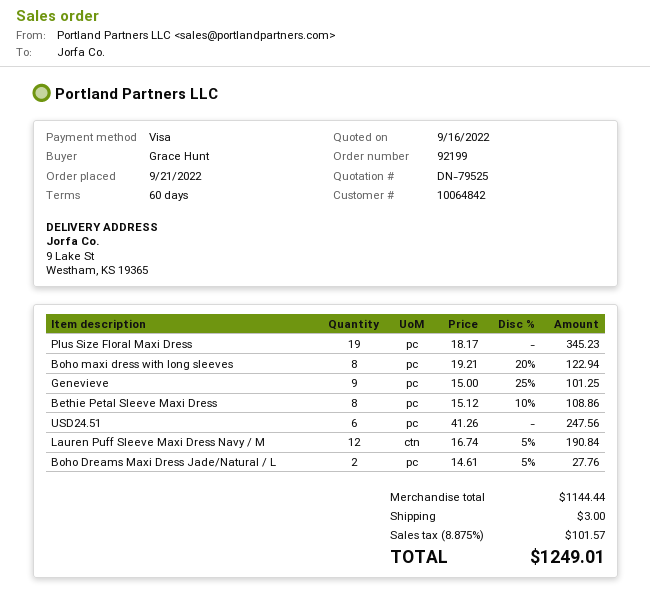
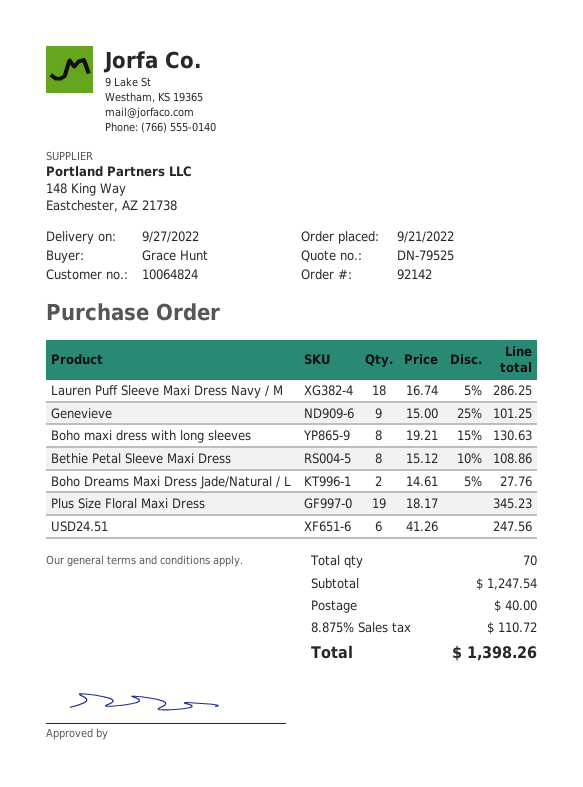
order number: 92199 -> 92142
customer number: 10064842 -> 10064824
Boho maxi dress with long sleeves: 8 x 19.21 - 20% = 122.94 -> 8 x 19.21 - 15% = 130.63
Lauren Puff Sleeve Maxi Dress Navy / M: 12 x 16.74 - 5% = 190.84 -> 18 x 16.74 - 5% = 286.25
subtotal: 1144.44 -> 1247.54
shipping: 3.00 -> 40.00
tax: 8.875% = 101.57 -> 8.875% = 110.72
total: 1249.01 -> 1398.26

